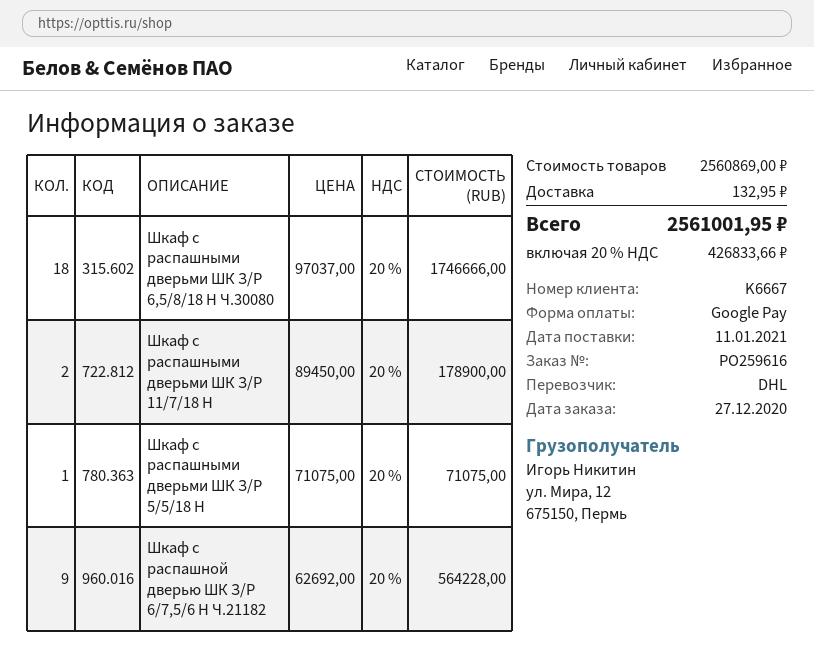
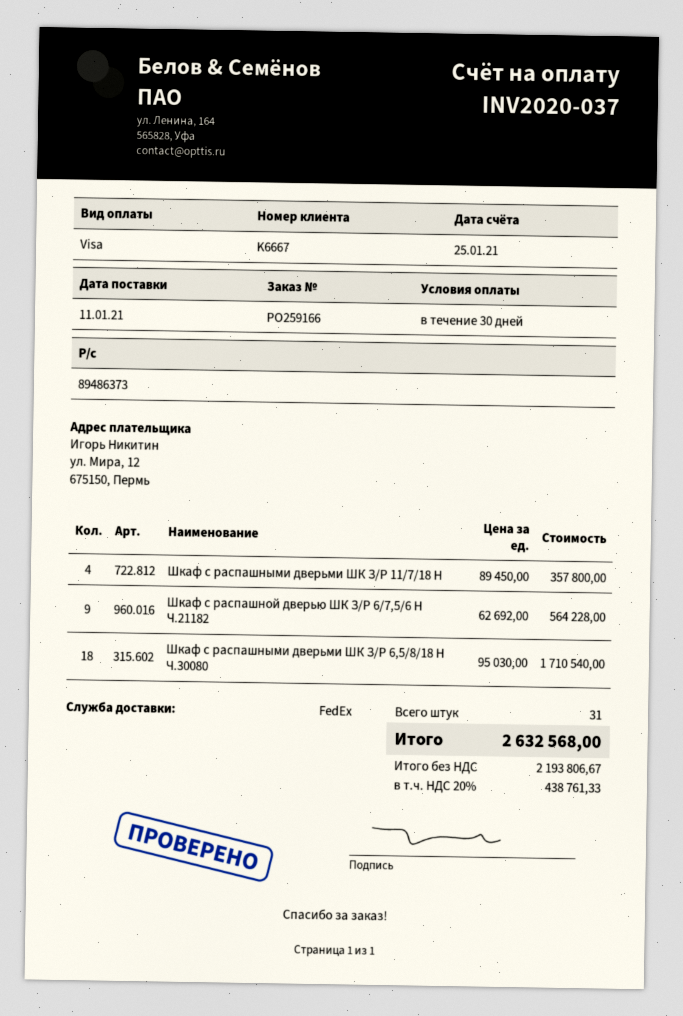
order number: PO259616 -> PO259166
payment method: Google Pay -> Visa
shipping method: DHL -> FedEx
Шкаф с распашными дверьми ШК З/Р 6,5/8/18 Н Ч.30080: 18 x 97037.00 = 1746666.00 -> 18 x 95030.00 = 1710540.00
Шкаф с распашными дверьми ШК З/Р 11/7/18 Н: 2 x 89450.00 = 178900.00 -> 4 x 89450.00 = 357800.00
Шкаф с распашными дверьми ШК З/Р 5/5/18 Н: 1 x 71075.00 = 71075.00 -> none
shipping: 132.95 -> none
tax: 20% = 426833.66 -> 20% = 438761.33
total: 2561001.95 -> 2632568.00

